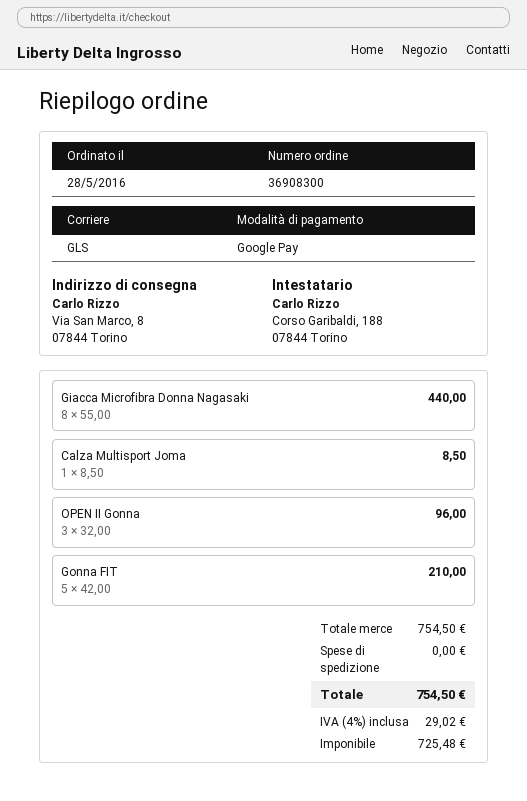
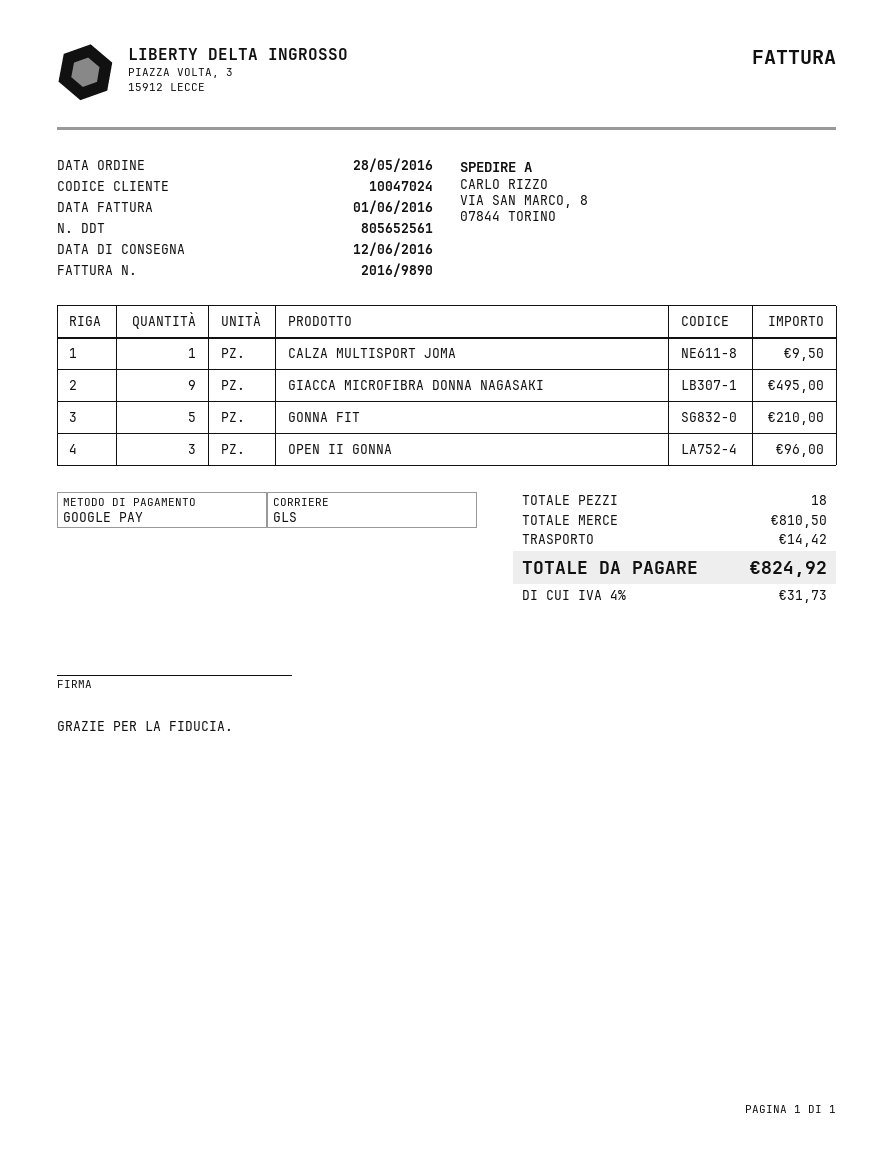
Giacca Microfibra Donna Nagasaki: 8 for 440.00 -> 9 for 495.00
Calza Multisport Joma: 1 for 8.50 -> 1 for 9.50
subtotal: 754.50 -> 810.50
shipping: 0.00 -> 14.42
tax: 4% = 29.02 -> 4% = 31.73
total: 754.50 -> 824.92

